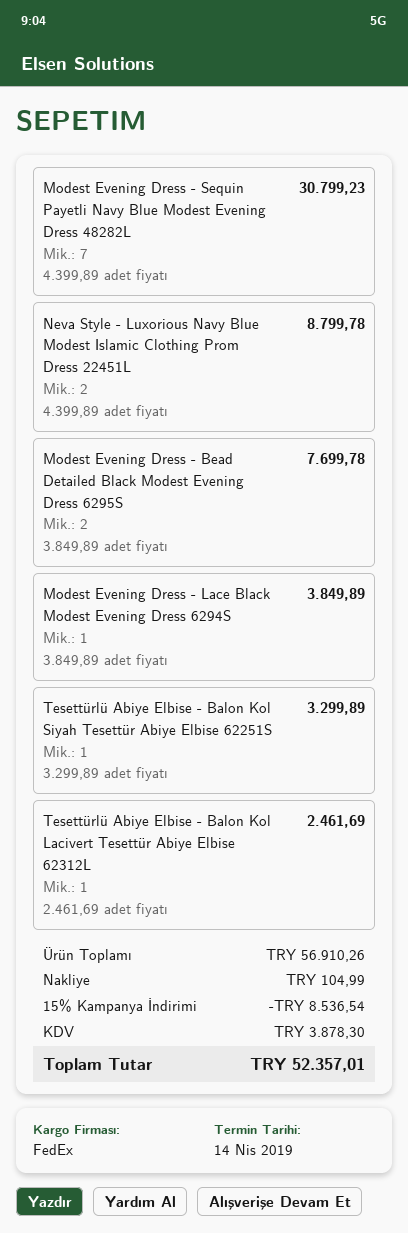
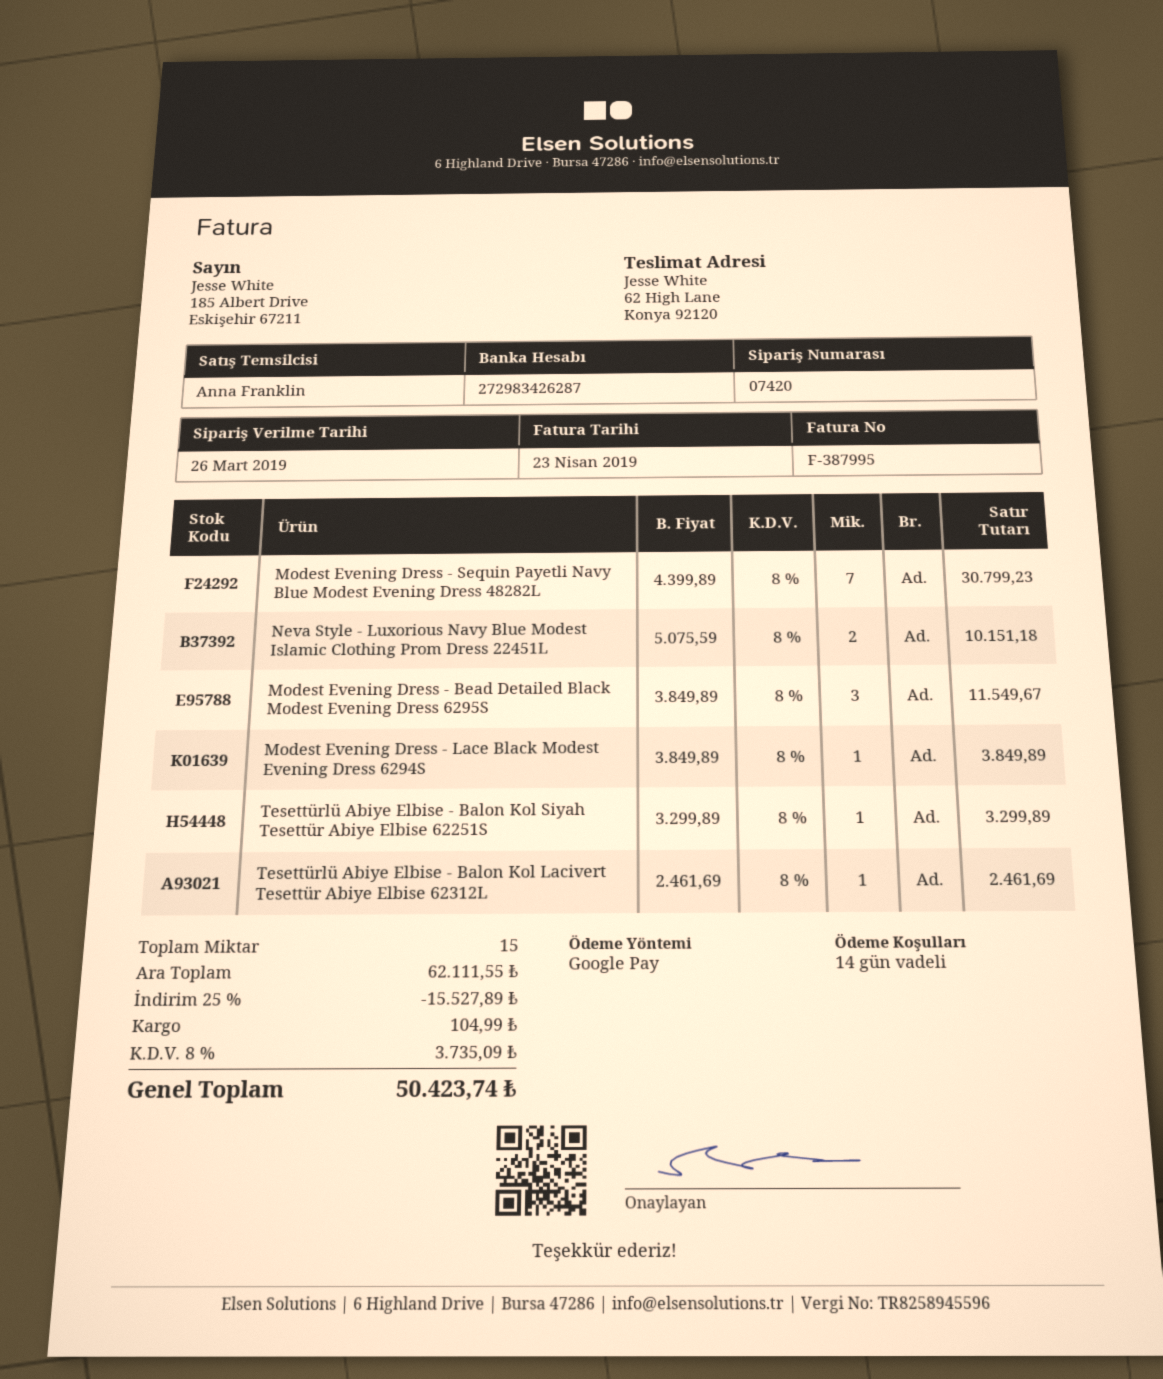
Neva Style - Luxorious Navy Blue Modest Islamic Clothing Prom Dress 22451L: 2 x 4399.89 = 8799.78 -> 2 x 5075.59 = 10151.18
Modest Evening Dress - Bead Detailed Black Modest Evening Dress 6295S: 2 x 3849.89 = 7699.78 -> 3 x 3849.89 = 11549.67
subtotal: 56910.26 -> 62111.55
discount: 15% = 8536.54 -> 25% = 15527.89
tax: 3878.30 -> 3735.09
total: 52357.01 -> 50423.74

